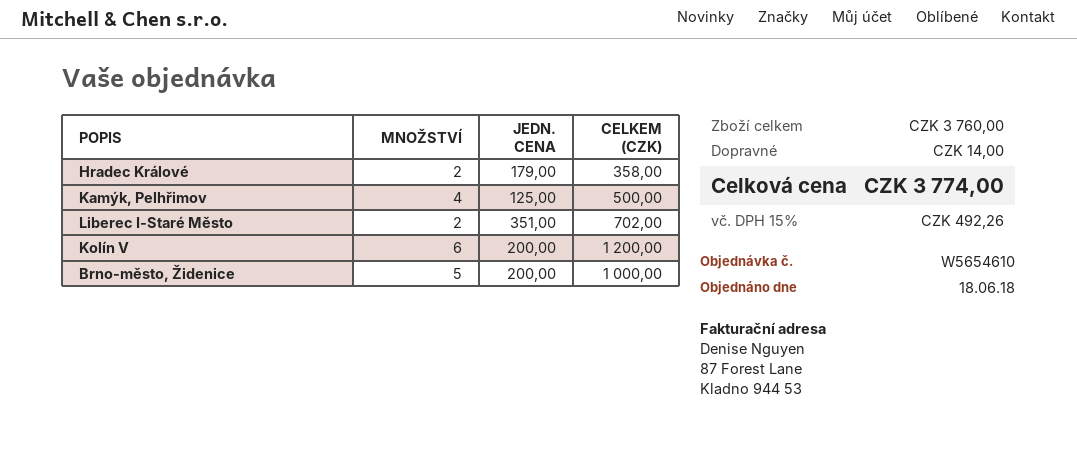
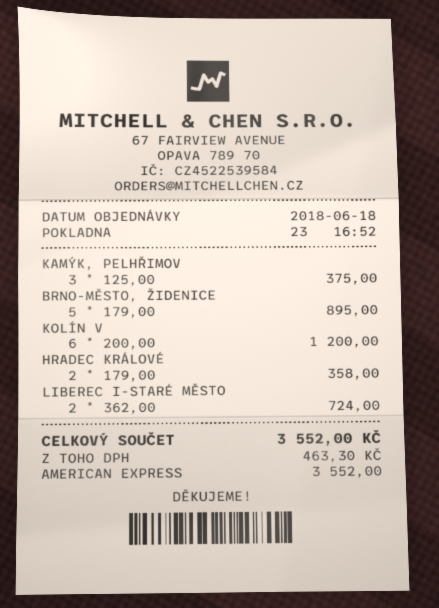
Kamýk, Pelhřimov: 4 x 125.00 = 500.00 -> 3 x 125.00 = 375.00
Liberec I-Staré Město: 2 x 351.00 = 702.00 -> 2 x 362.00 = 724.00
Brno-město, Židenice: 5 x 200.00 = 1000.00 -> 5 x 179.00 = 895.00
shipping: 14.00 -> none
tax: 492.26 -> 463.30
total: 3774.00 -> 3552.00

